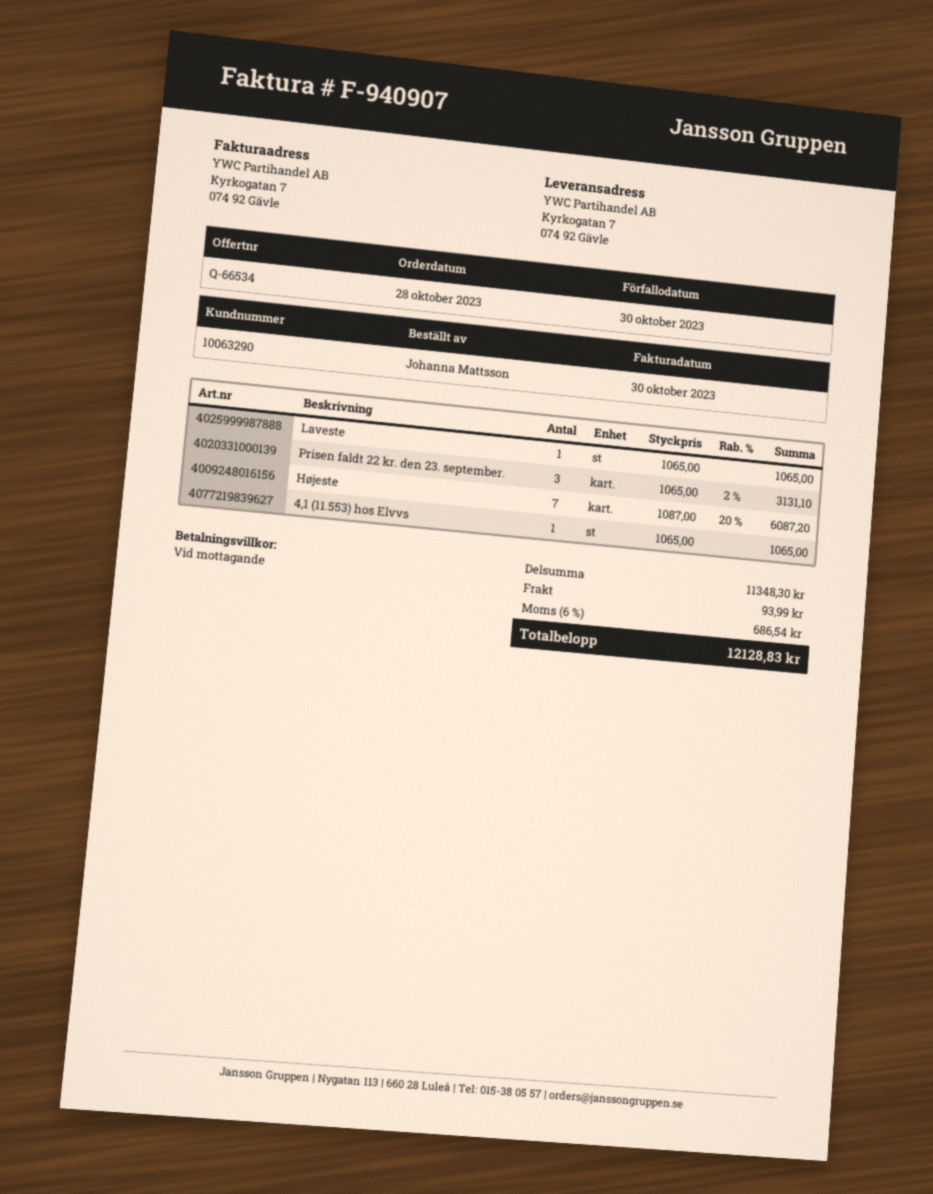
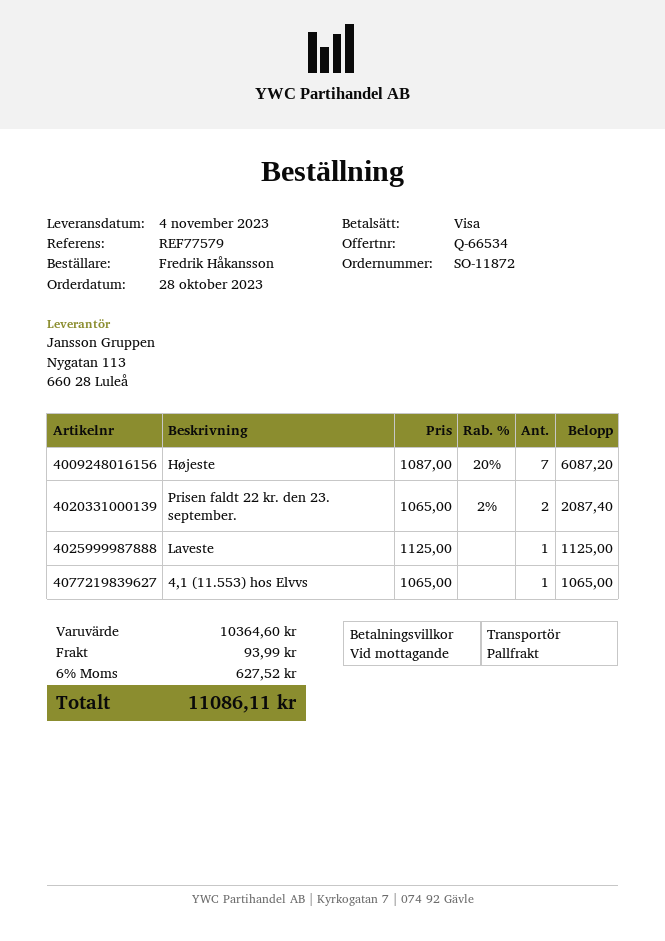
ordered by: Johanna Mattsson -> Fredrik Håkansson
Laveste: 1 x 1065.00 = 1065.00 -> 1 x 1125.00 = 1125.00
Prisen faldt 22 kr. den 23. september.: 3 x 1065.00 - 2% = 3131.10 -> 2 x 1065.00 - 2% = 2087.40
subtotal: 11348.30 -> 10364.60
tax: 6% = 686.54 -> 6% = 627.52
total: 12128.83 -> 11086.11

